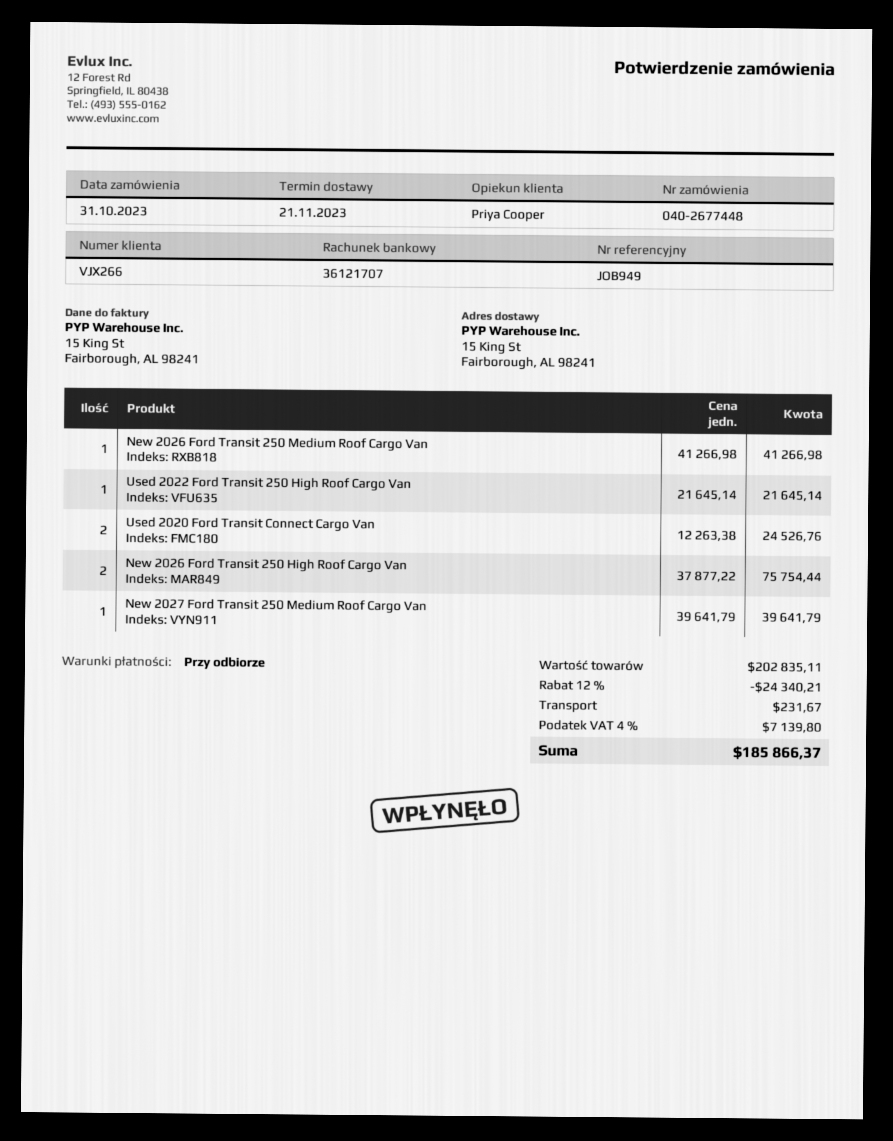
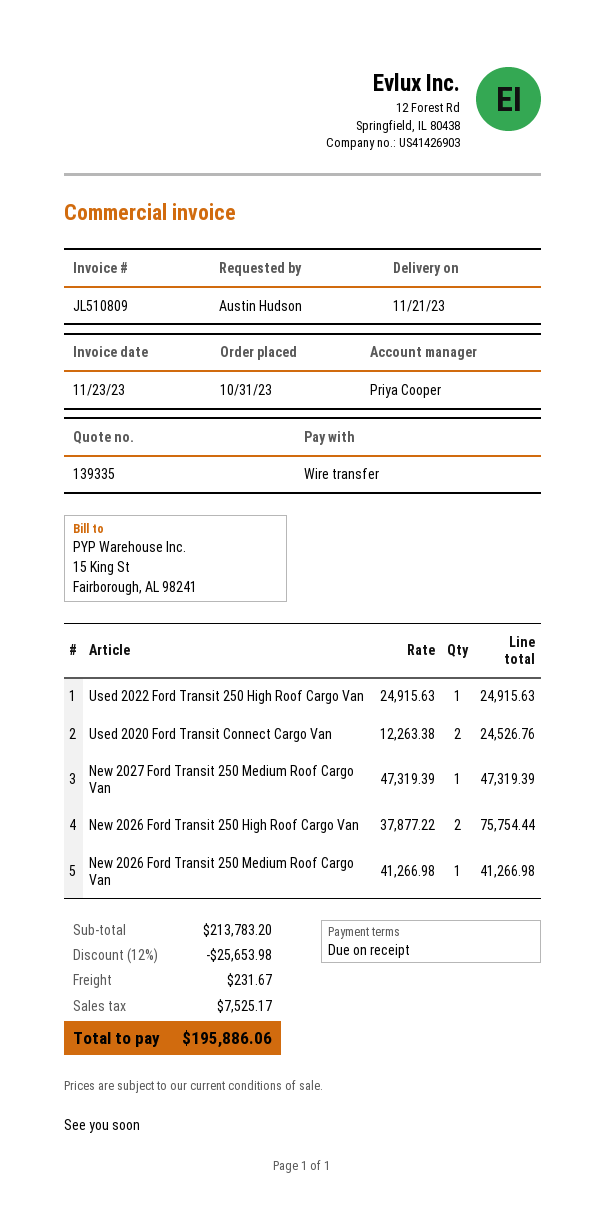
Used 2022 Ford Transit 250 High Roof Cargo Van: 1 x 21645.14 = 21645.14 -> 1 x 24915.63 = 24915.63
New 2027 Ford Transit 250 Medium Roof Cargo Van: 1 x 39641.79 = 39641.79 -> 1 x 47319.39 = 47319.39
subtotal: 202835.11 -> 213783.20
discount: 12% = 24340.21 -> 12% = 25653.98
tax: 7139.80 -> 7525.17
total: 185866.37 -> 195886.06

